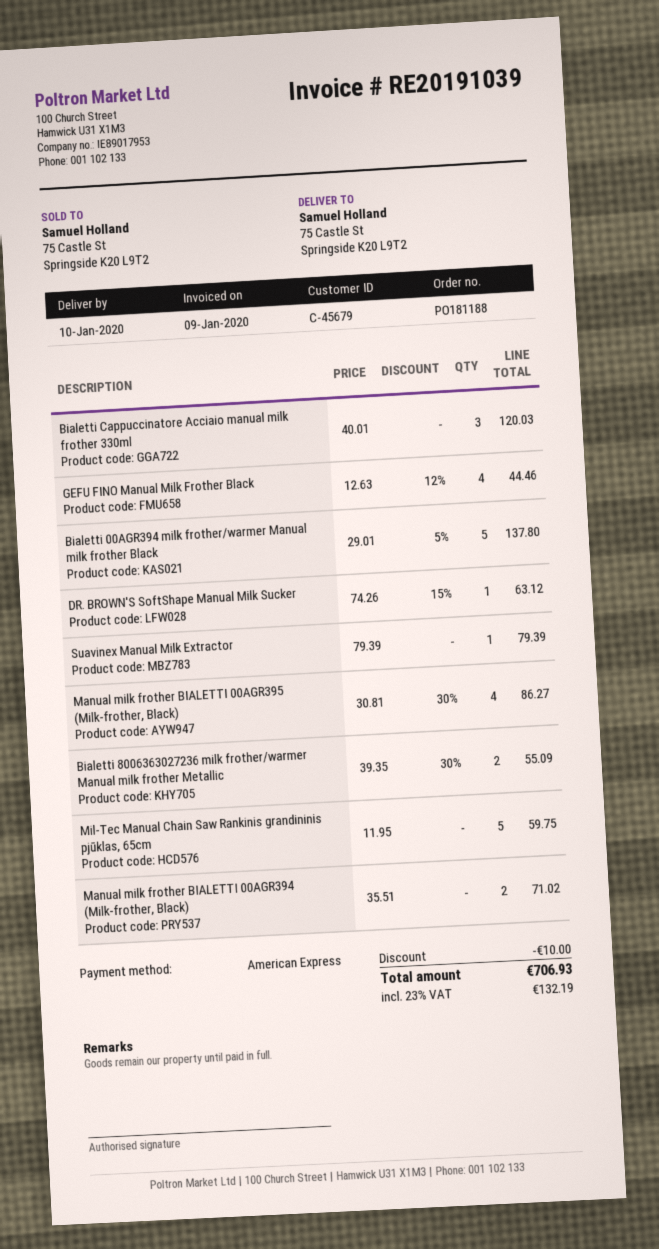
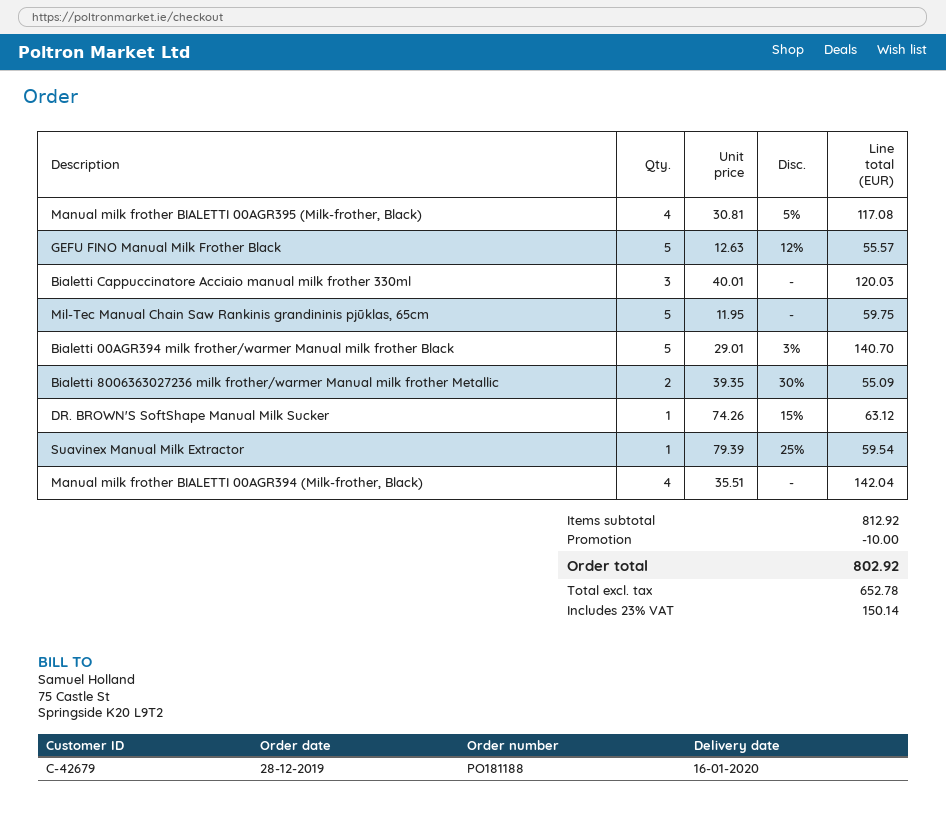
delivery date: 2020-01-10 -> 2020-01-16
customer number: C-45679 -> C-42679
GEFU FINO Manual Milk Frother Black: 4 x 12.63 - 12% = 44.46 -> 5 x 12.63 - 12% = 55.57
Bialetti 00AGR394 milk frother/warmer Manual milk frother Black: 5 x 29.01 - 5% = 137.80 -> 5 x 29.01 - 3% = 140.70
Suavinex Manual Milk Extractor: 1 x 79.39 = 79.39 -> 1 x 79.39 - 25% = 59.54
Manual milk frother BIALETTI 00AGR395 (Milk-frother, Black): 4 x 30.81 - 30% = 86.27 -> 4 x 30.81 - 5% = 117.08
Manual milk frother BIALETTI 00AGR394 (Milk-frother, Black): 2 x 35.51 = 71.02 -> 4 x 35.51 = 142.04
tax: 23% = 132.19 -> 23% = 150.14
total: 706.93 -> 802.92

